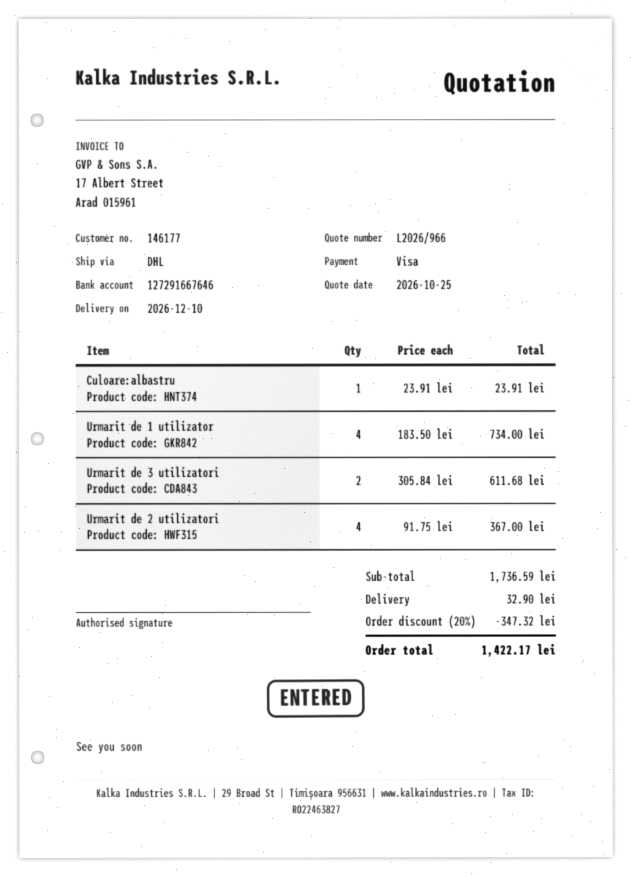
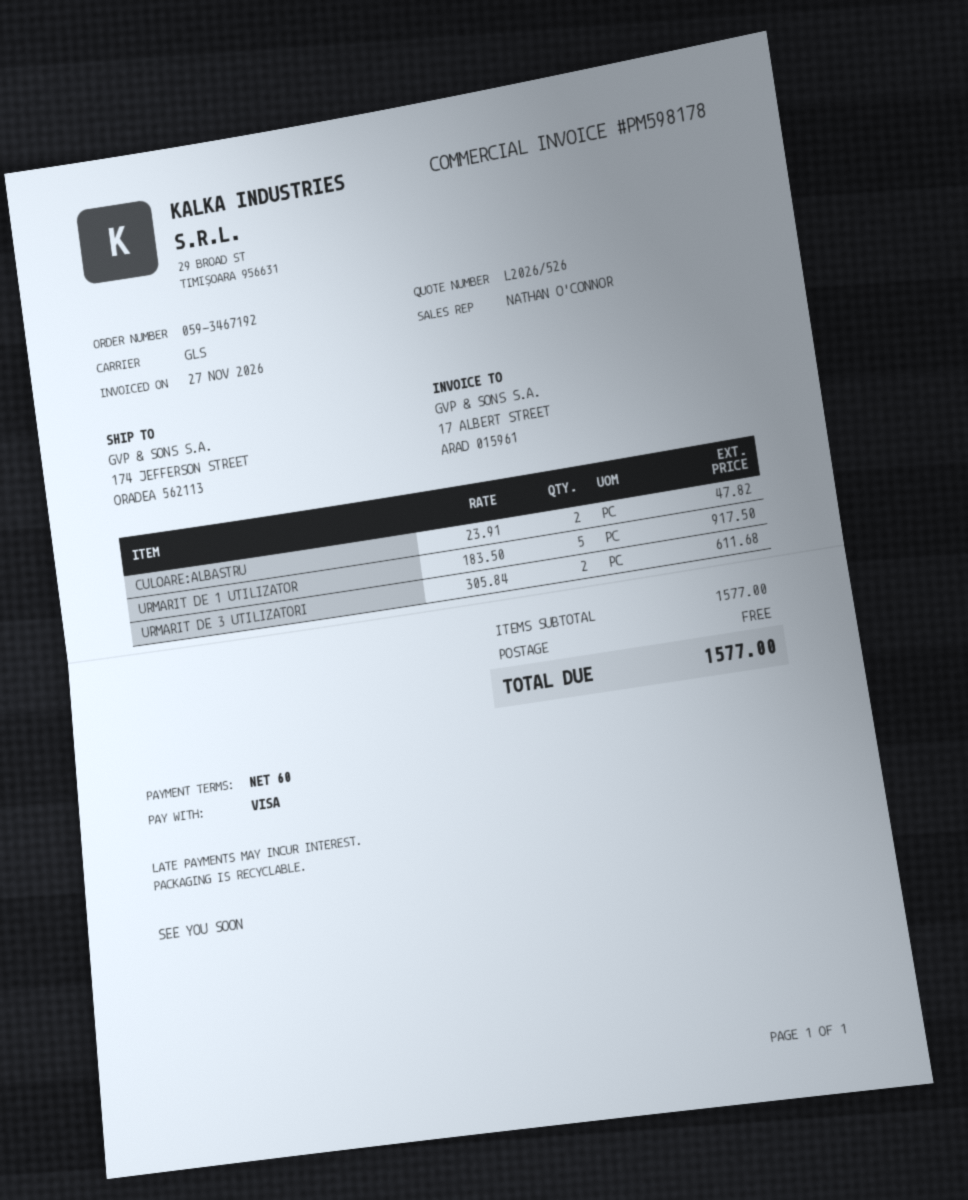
quote number: L2026/966 -> L2026/526
shipping method: DHL -> GLS
Culoare:albastru: 1 x 23.91 = 23.91 -> 2 x 23.91 = 47.82
Urmarit de 1 utilizator: 4 x 183.50 = 734.00 -> 5 x 183.50 = 917.50
Urmarit de 2 utilizatori: 4 x 91.75 = 367.00 -> none
subtotal: 1736.59 -> 1577.00
discount: 20% = 347.32 -> none
shipping: 32.90 -> 0.00
total: 1422.17 -> 1577.00

